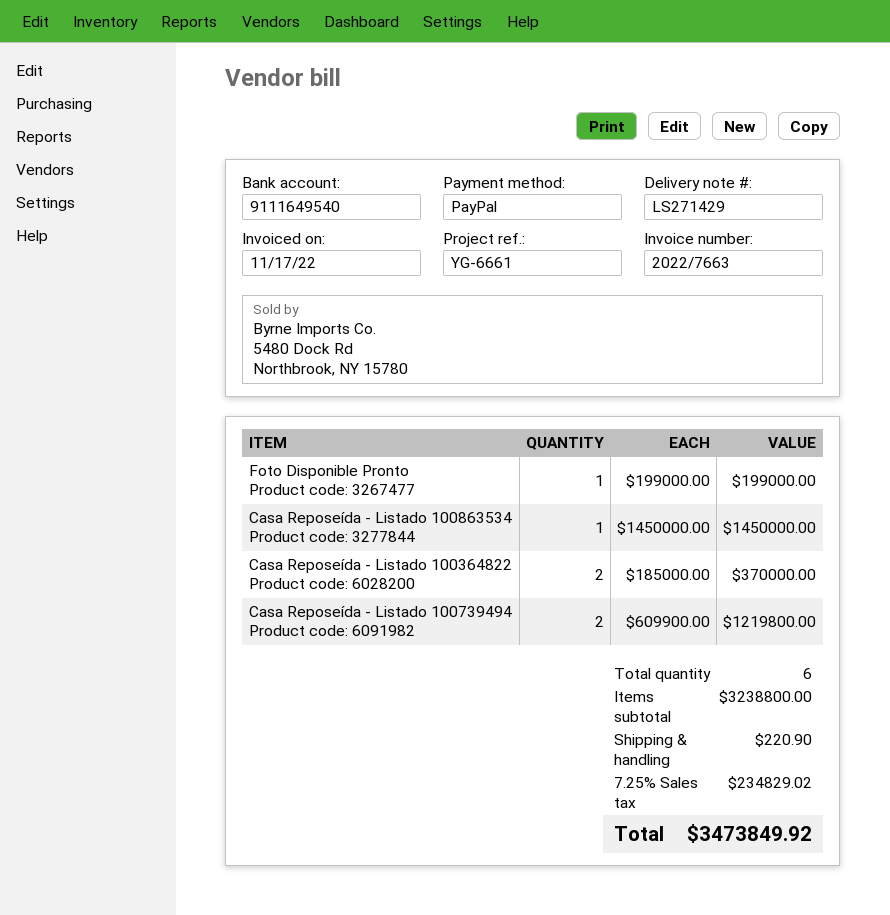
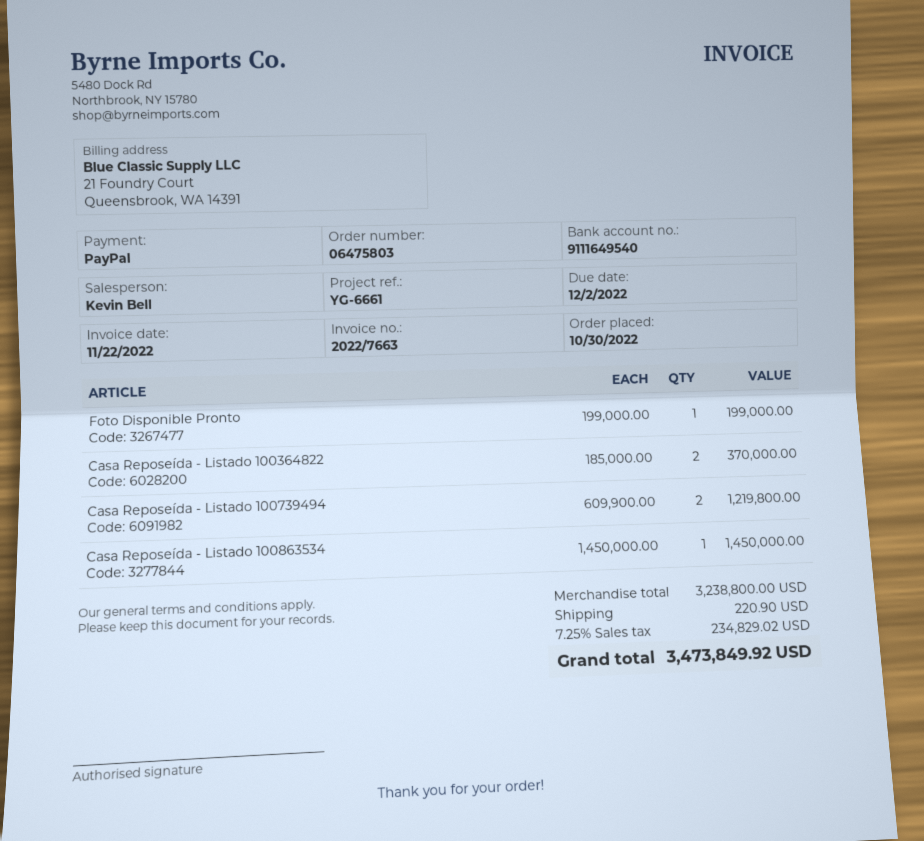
invoice date: 2022-11-17 -> 2022-11-22

